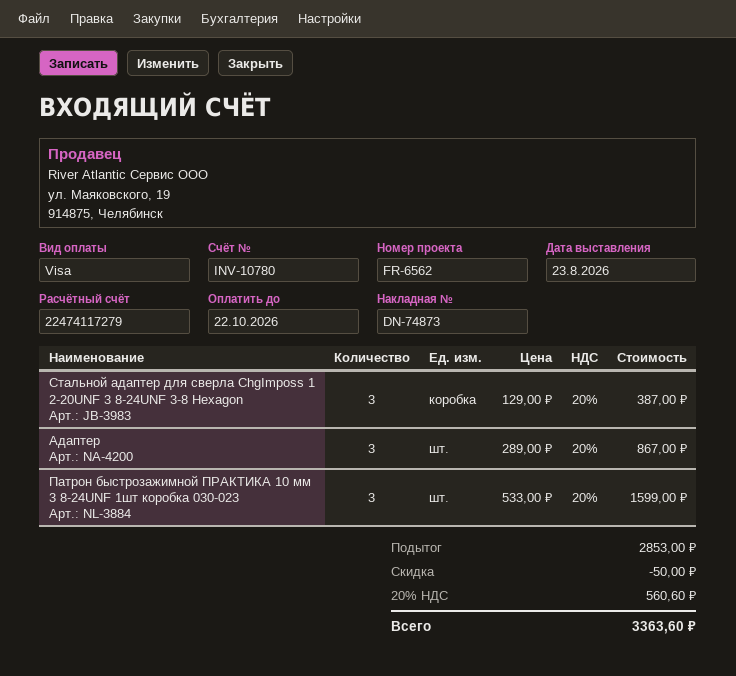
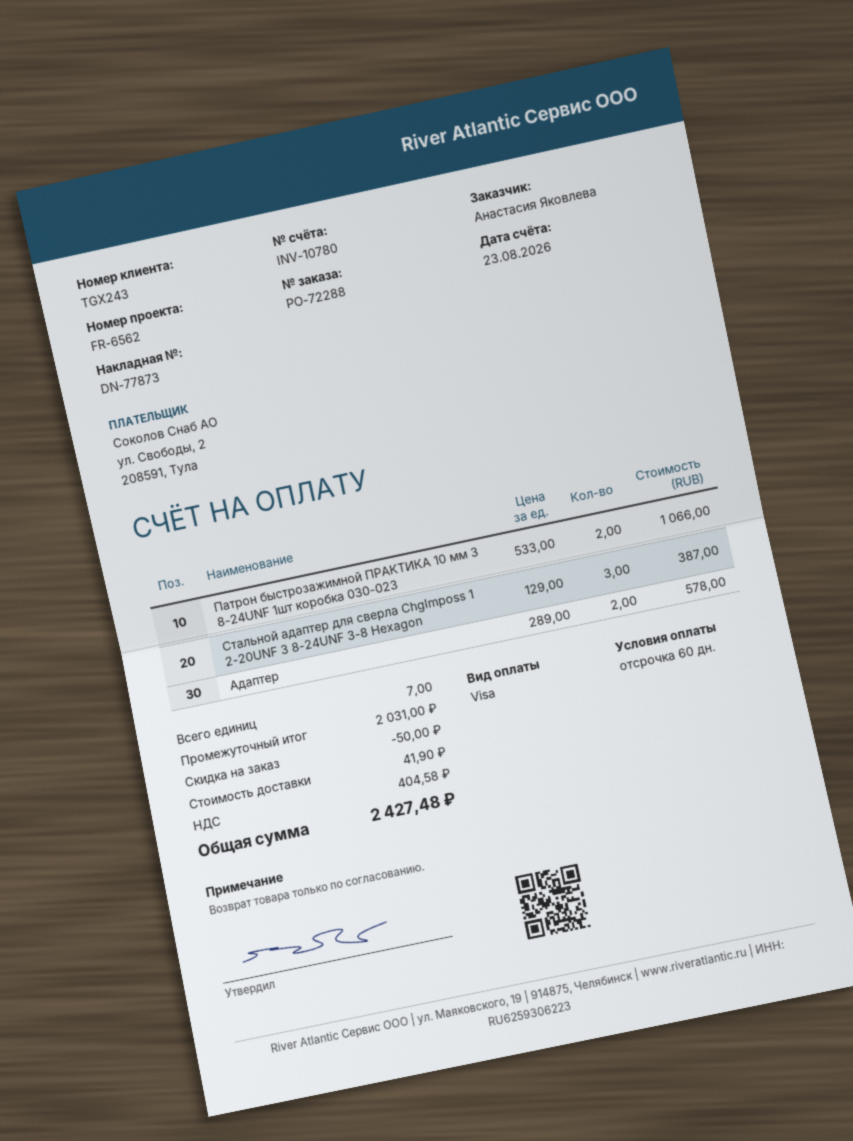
delivery note number: DN-74873 -> DN-77873
Адаптер: 3 x 289.00 = 867.00 -> 2 x 289.00 = 578.00
Патрон быстрозажимной ПРАКТИКА 10 мм 3 8-24UNF 1шт коробка 030-023: 3 x 533.00 = 1599.00 -> 2 x 533.00 = 1066.00
subtotal: 2853.00 -> 2031.00
shipping: none -> 41.90
tax: 560.60 -> 404.58
total: 3363.60 -> 2427.48

